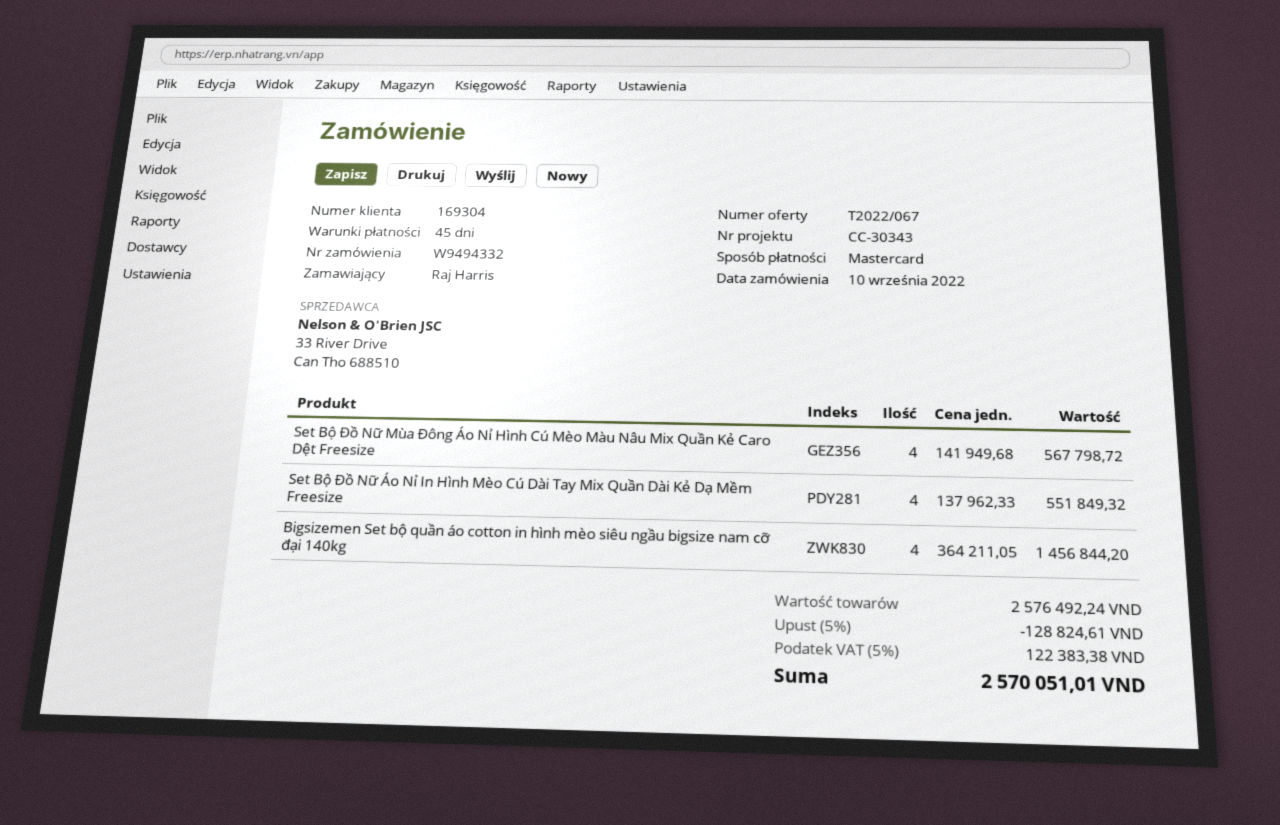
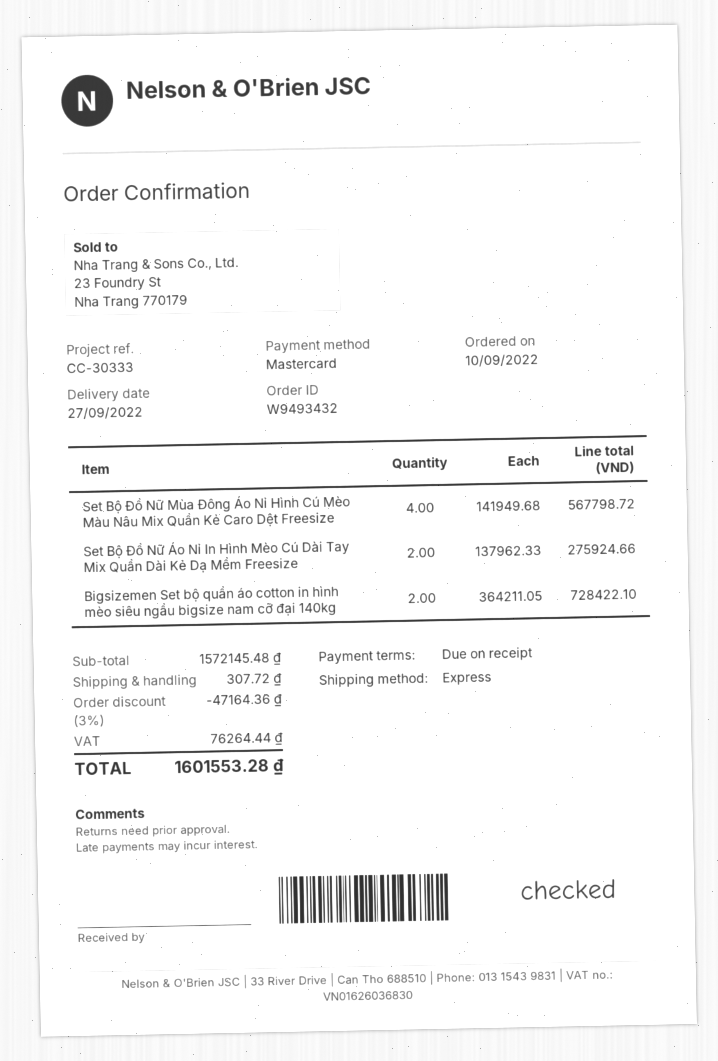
order number: W9494332 -> W9493432
payment terms: 45 days -> on receipt
reference: CC-30343 -> CC-30333
Set Bộ Đồ Nữ Áo Nỉ In Hình Mèo Cú Dài Tay Mix Quần Dài Kẻ Dạ Mềm Freesize: 4 x 137962.33 = 551849.32 -> 2 x 137962.33 = 275924.66
Bigsizemen Set bộ quần áo cotton in hình mèo siêu ngầu bigsize nam cỡ đại 140kg: 4 x 364211.05 = 1456844.20 -> 2 x 364211.05 = 728422.10
subtotal: 2576492.24 -> 1572145.48
discount: 5% = 128824.61 -> 3% = 47164.36
shipping: none -> 307.72
tax: 122383.38 -> 76264.44
total: 2570051.01 -> 1601553.28

